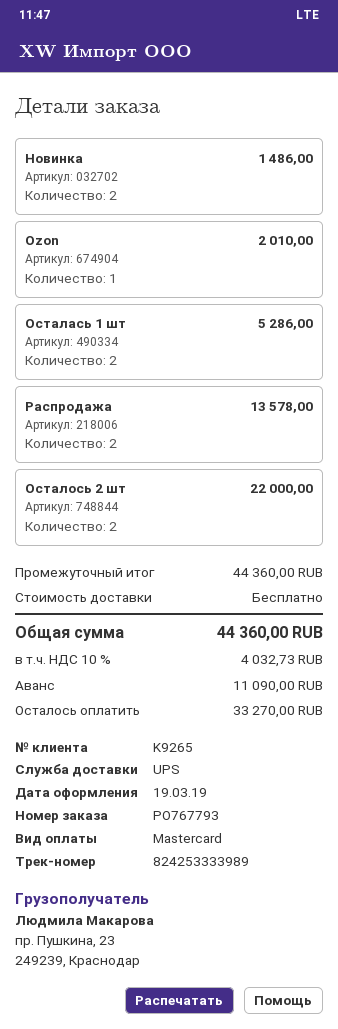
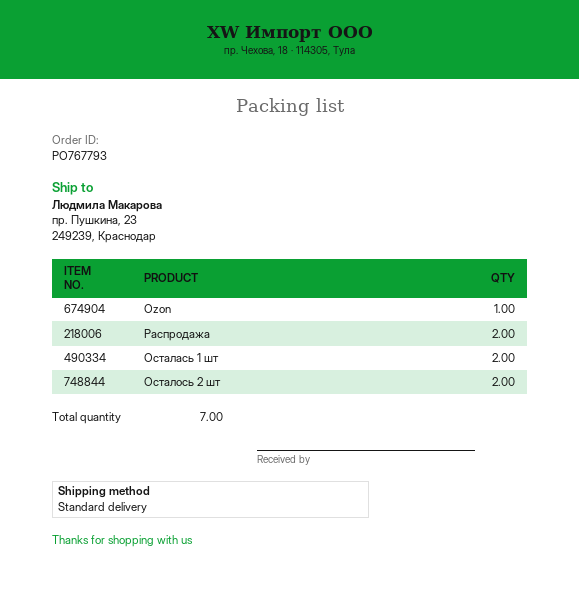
shipping method: UPS -> standard
Новинка: 2 -> none

